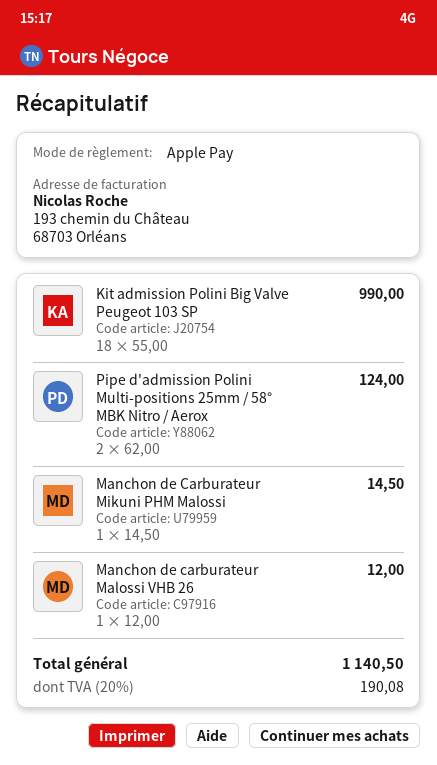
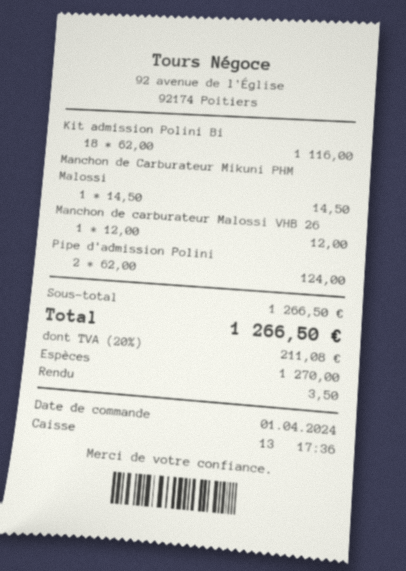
payment method: Apple Pay -> cash
Kit admission Polini Big Valve Peugeot 103 SP: 18 x 55.00 = 990.00 -> 18 x 62.00 = 1116.00
tax: 20% = 190.08 -> 20% = 211.08
total: 1140.50 -> 1266.50

